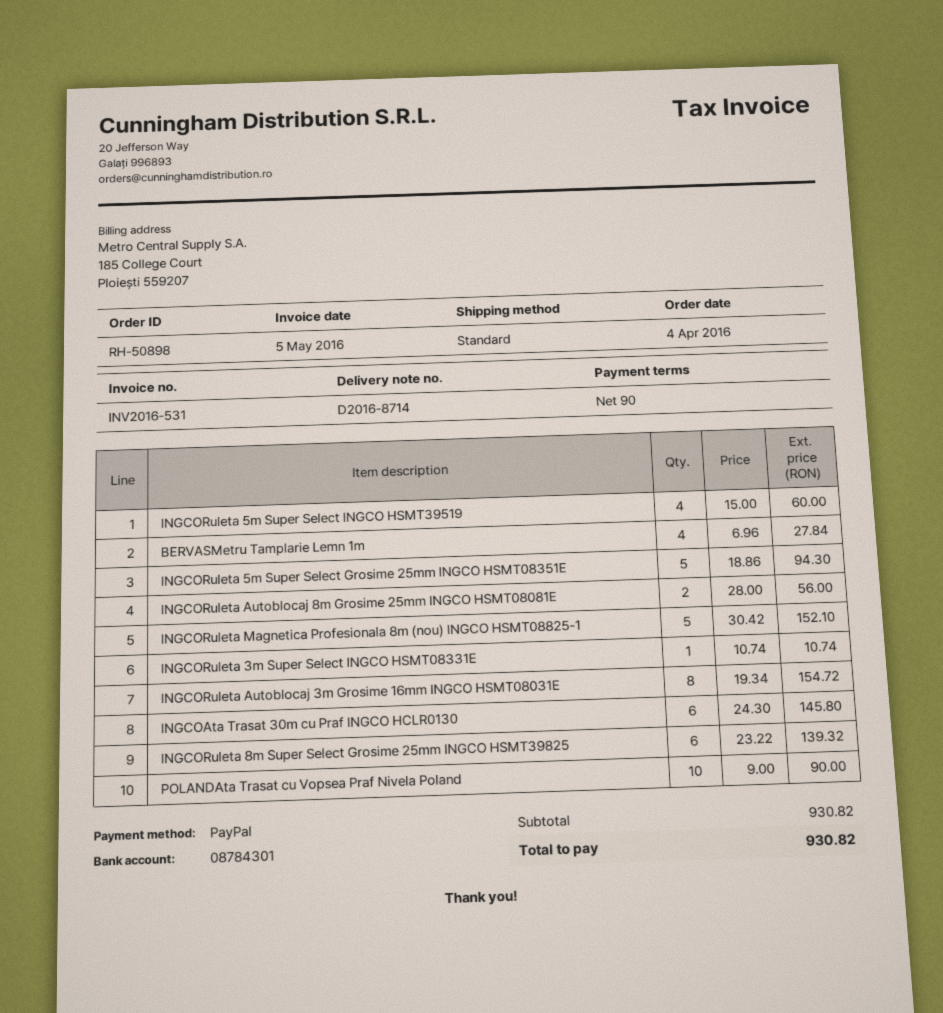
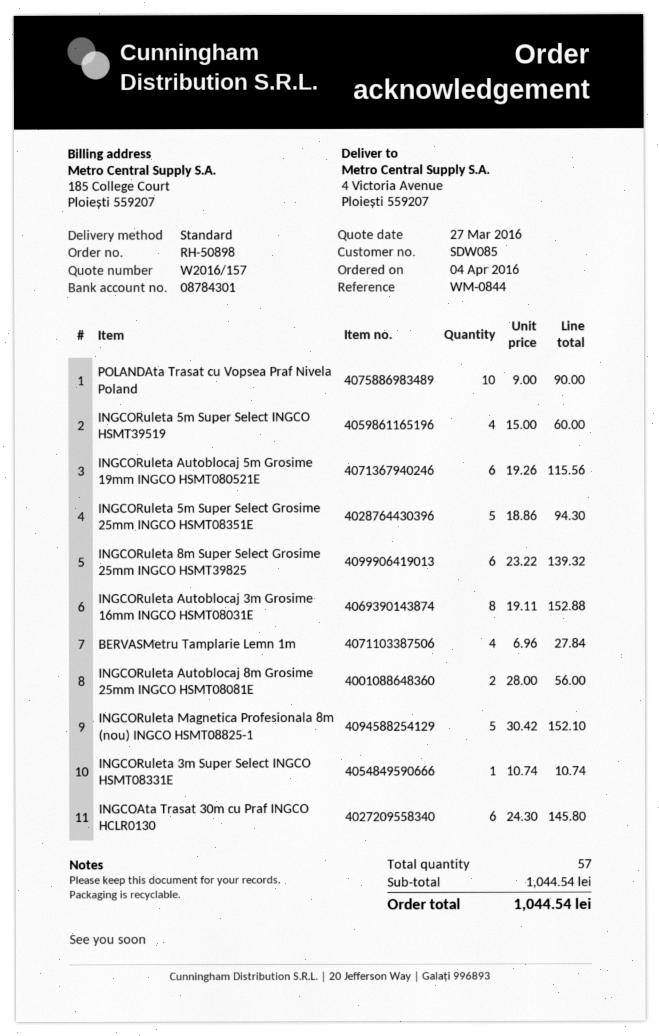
INGCORuleta Autoblocaj 3m Grosime 16mm INGCO HSMT08031E: 8 x 19.34 = 154.72 -> 8 x 19.11 = 152.88
INGCORuleta Autoblocaj 5m Grosime 19mm INGCO HSMT080521E: none -> 6 x 19.26 = 115.56
subtotal: 930.82 -> 1044.54
total: 930.82 -> 1044.54

